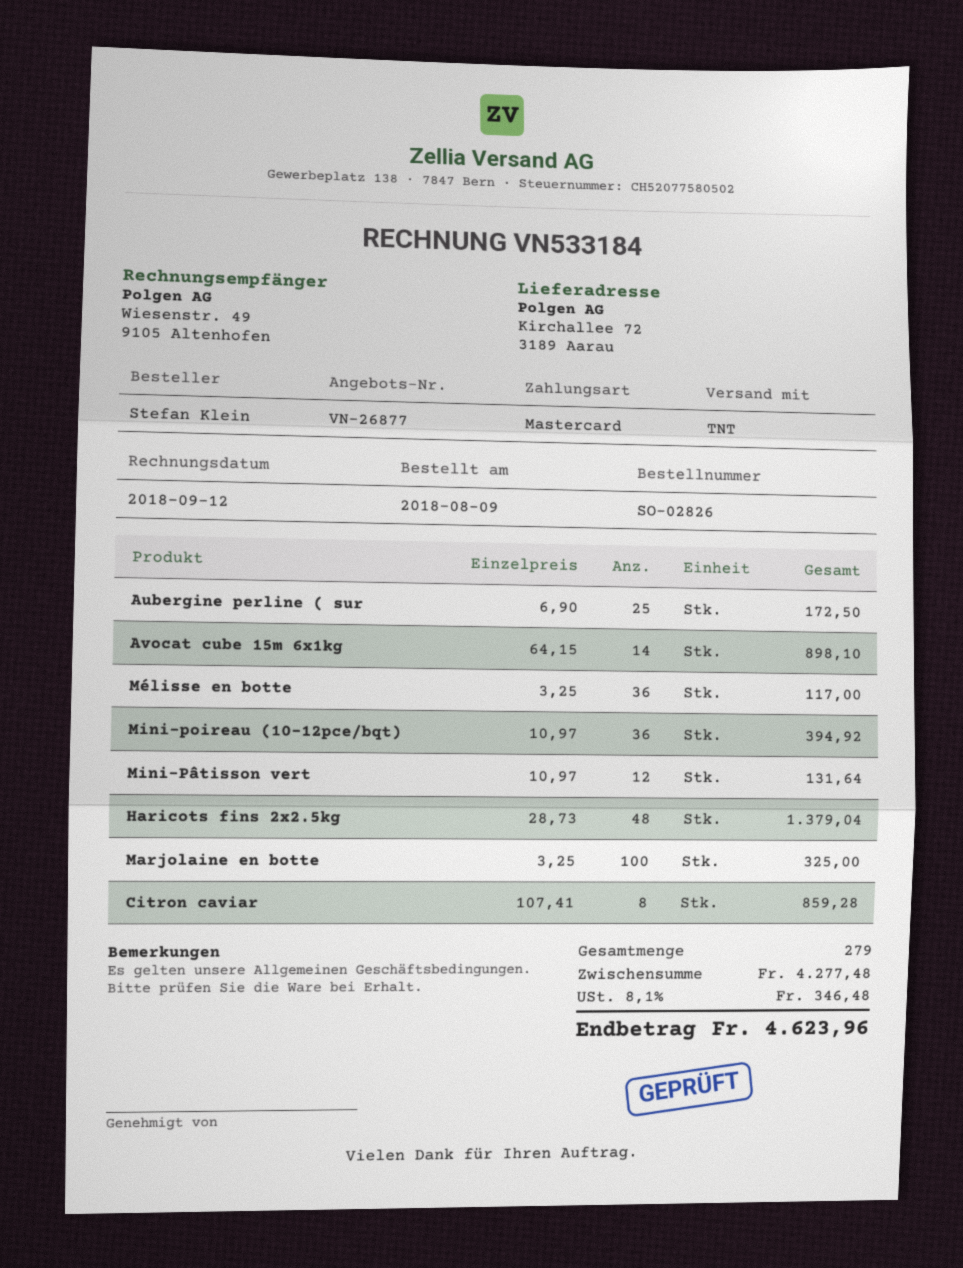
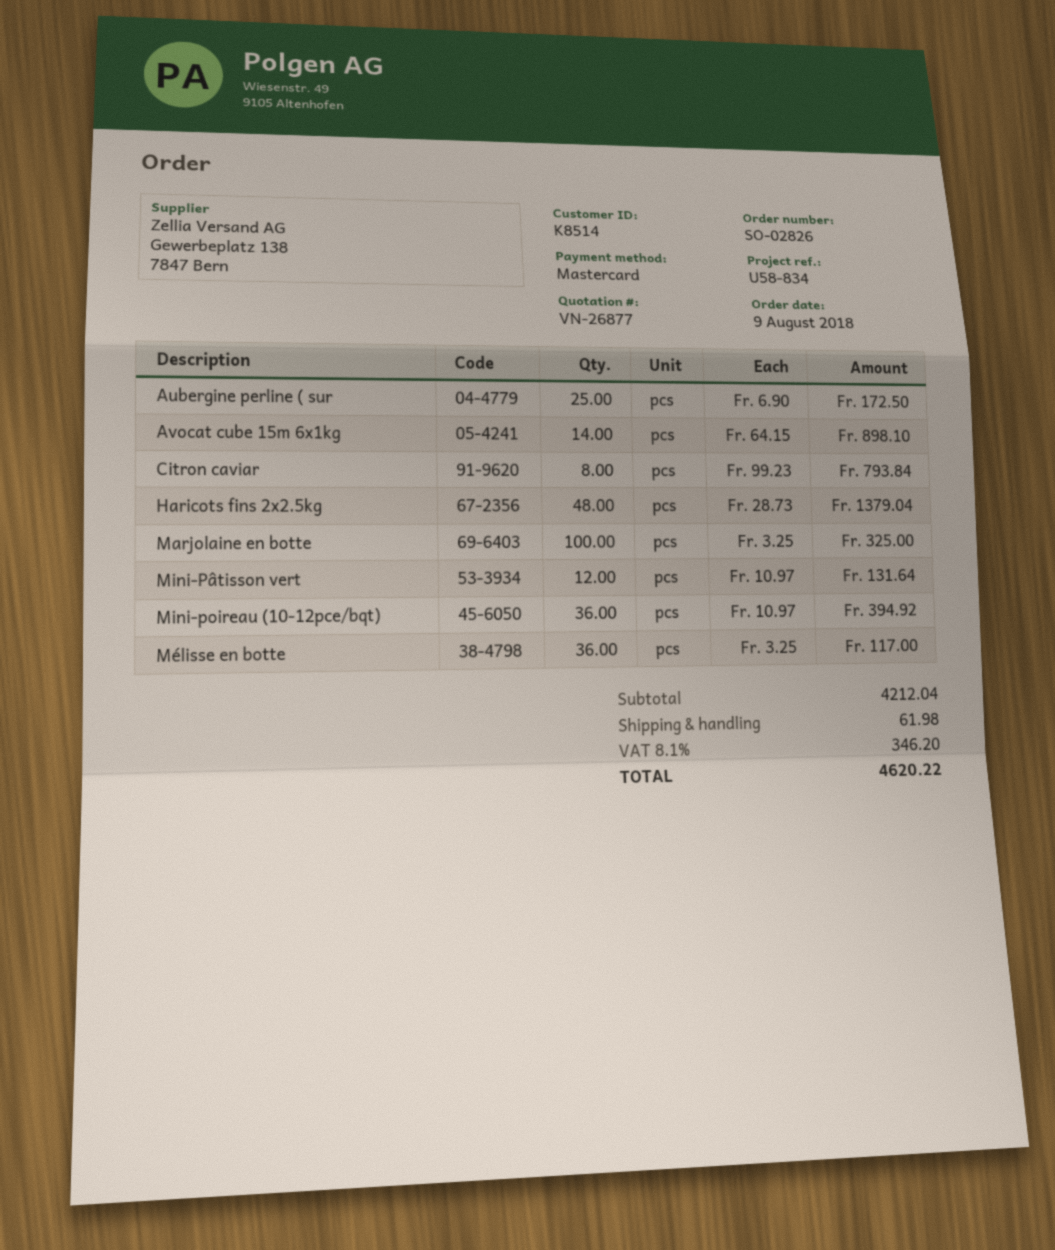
Citron caviar: 8 x 107.41 = 859.28 -> 8 x 99.23 = 793.84
subtotal: 4277.48 -> 4212.04
shipping: none -> 61.98
tax: 8.1% = 346.48 -> 8.1% = 346.20
total: 4623.96 -> 4620.22

